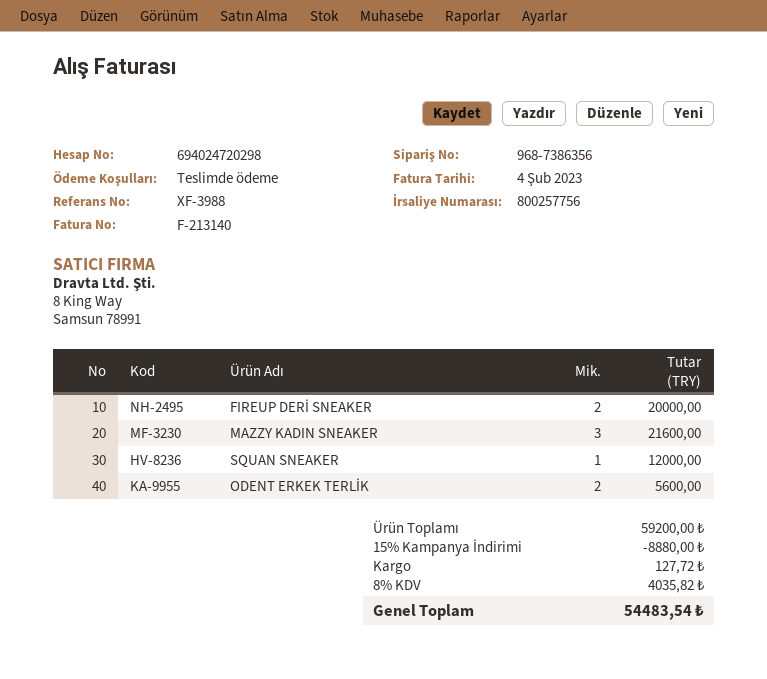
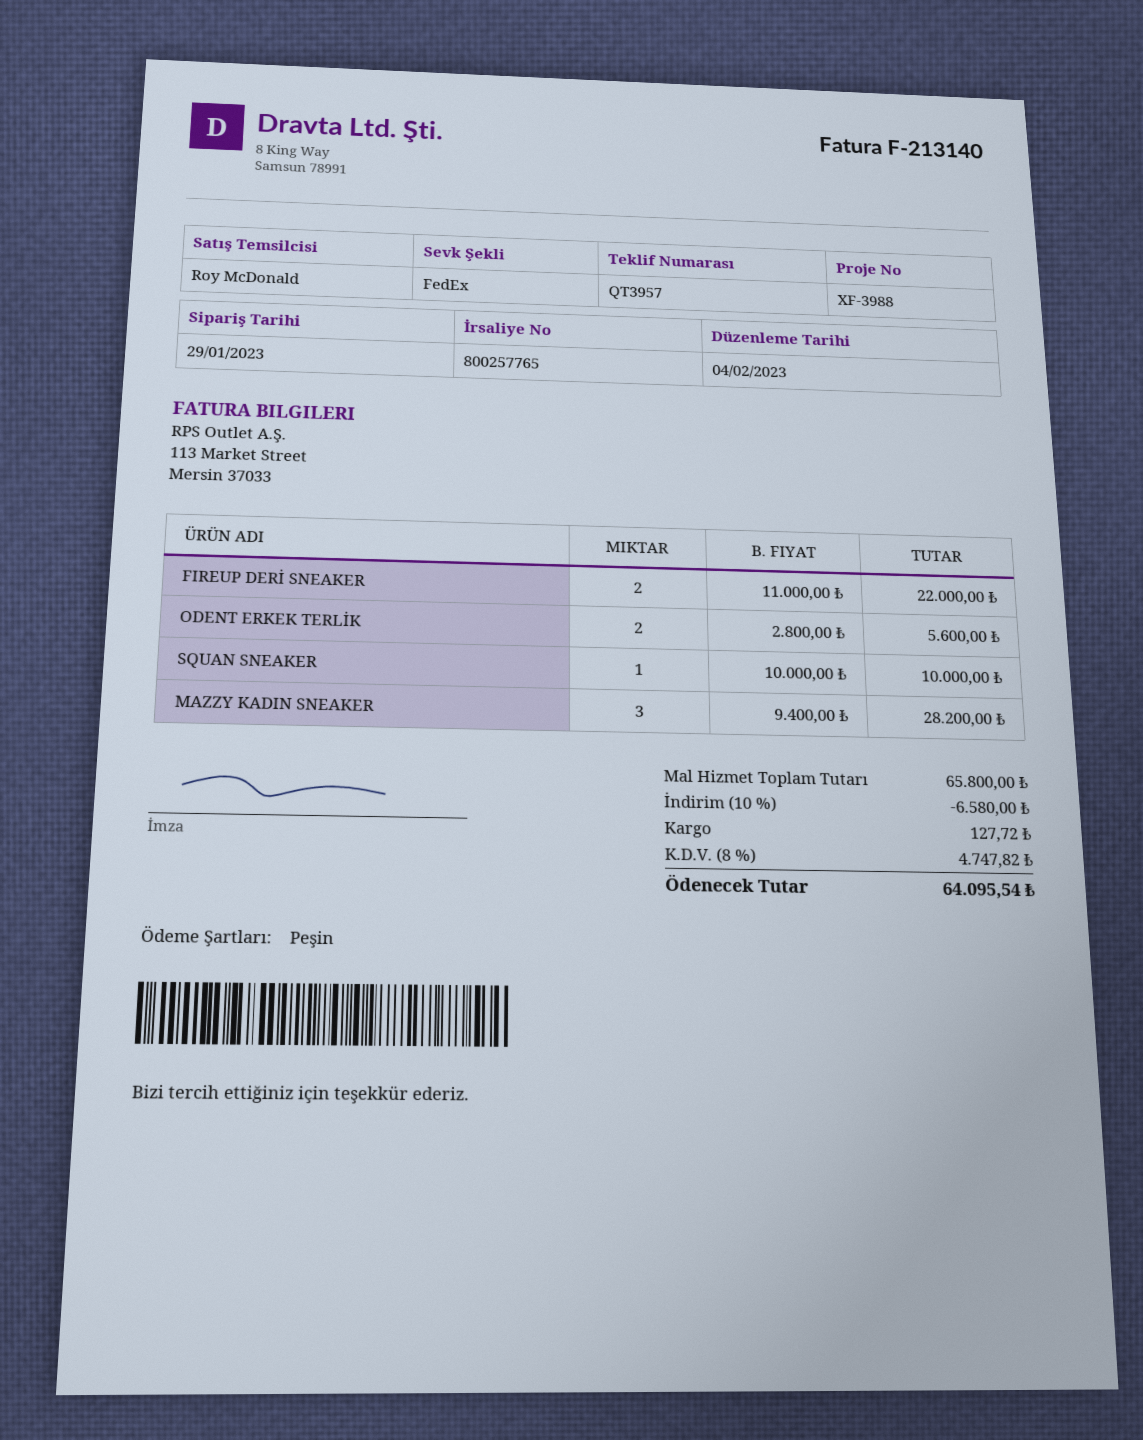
delivery note number: 800257756 -> 800257765
FIREUP DERİ SNEAKER: 2 for 20000.00 -> 2 for 22000.00
MAZZY KADIN SNEAKER: 3 for 21600.00 -> 3 for 28200.00
SQUAN SNEAKER: 1 for 12000.00 -> 1 for 10000.00
subtotal: 59200.00 -> 65800.00
discount: 15% = 8880.00 -> 10% = 6580.00
tax: 8% = 4035.82 -> 8% = 4747.82
total: 54483.54 -> 64095.54

